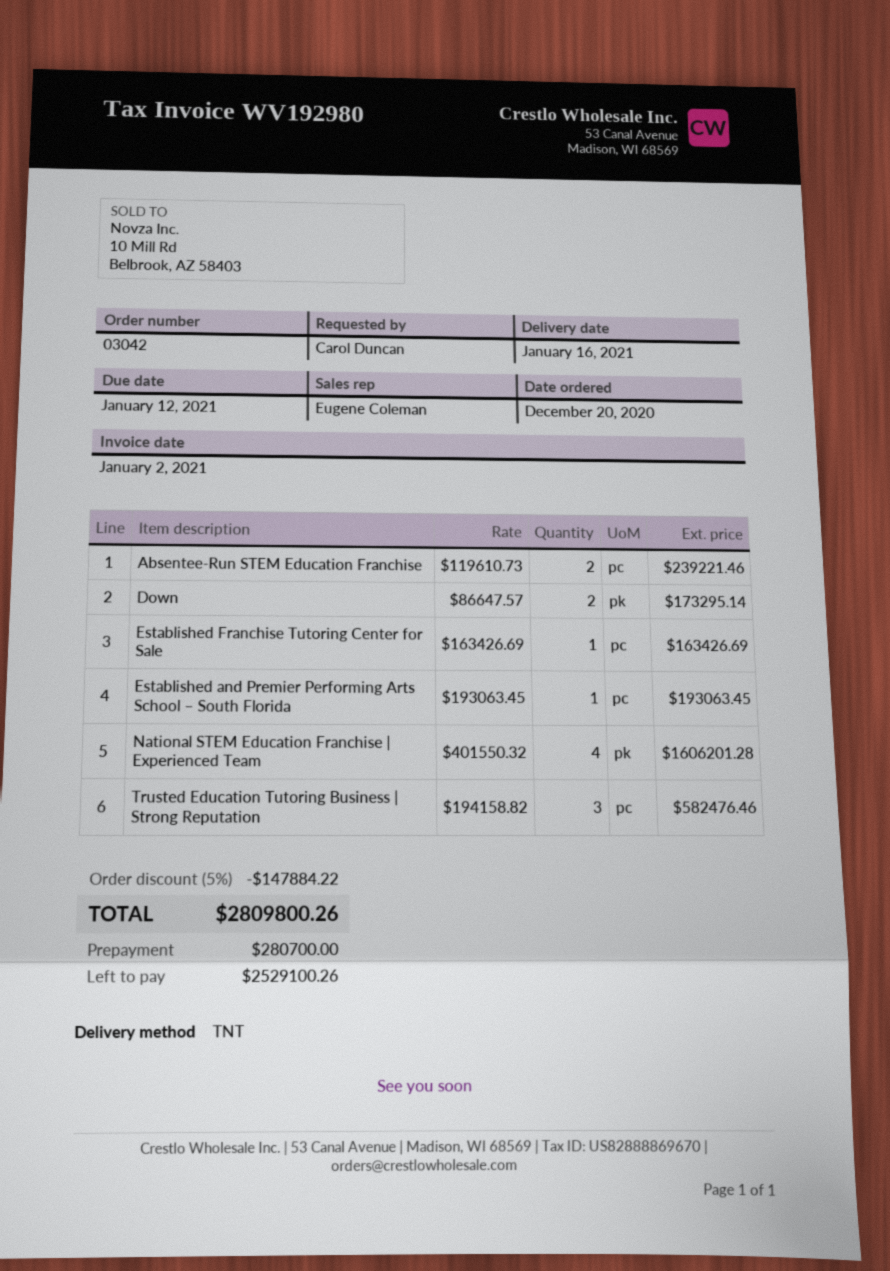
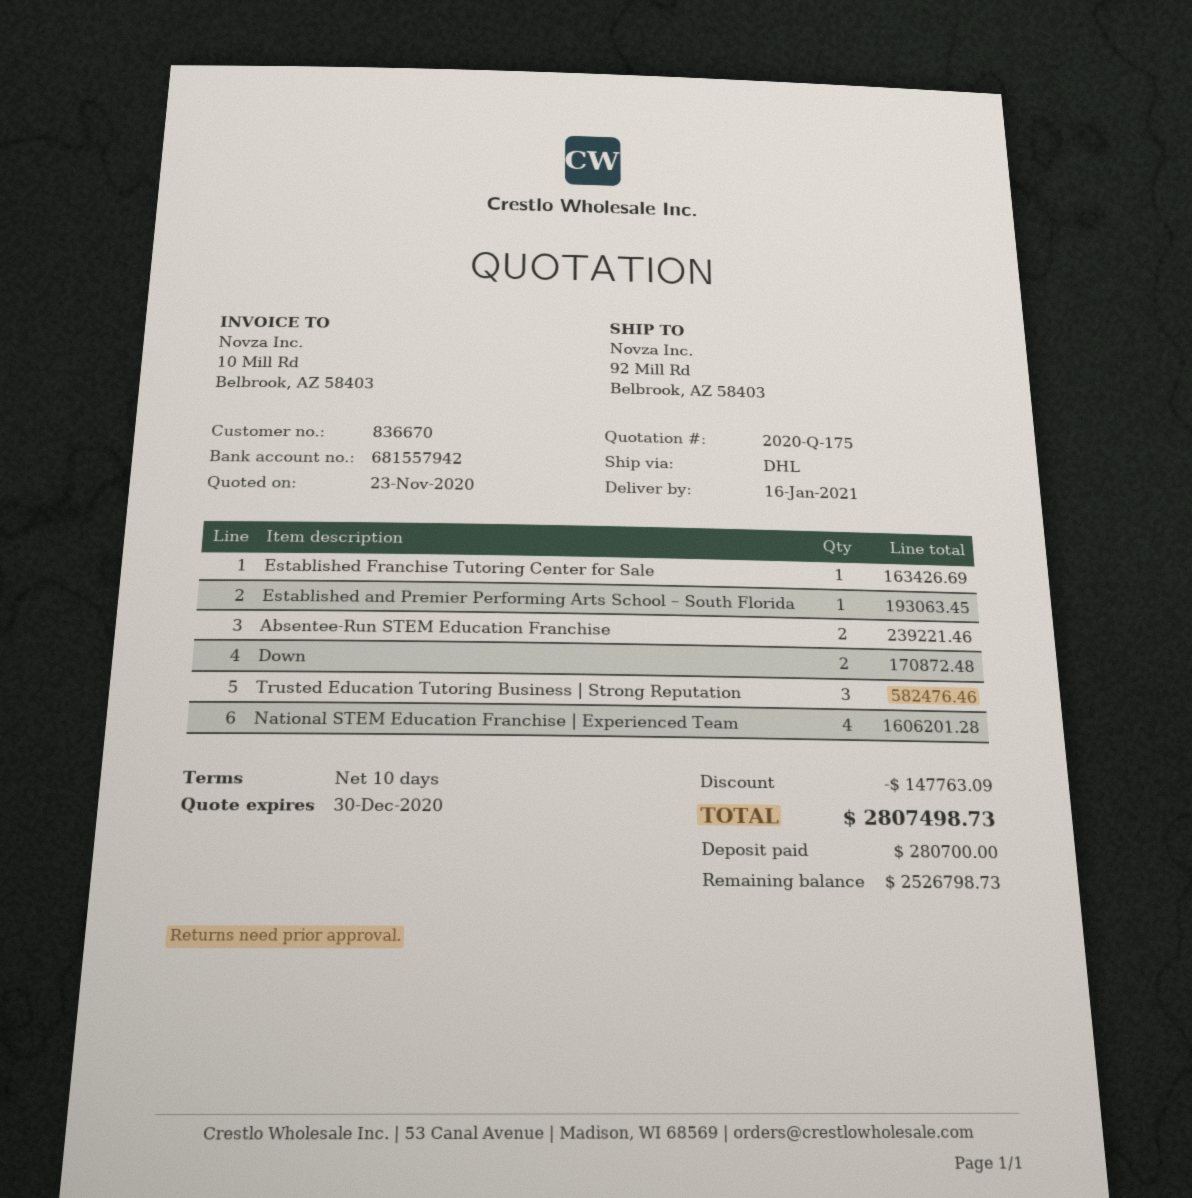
shipping method: TNT -> DHL
Down: 2 for 173295.14 -> 2 for 170872.48
discount: 147884.22 -> 147763.09
total: 2809800.26 -> 2807498.73
balance: 2529100.26 -> 2526798.73

